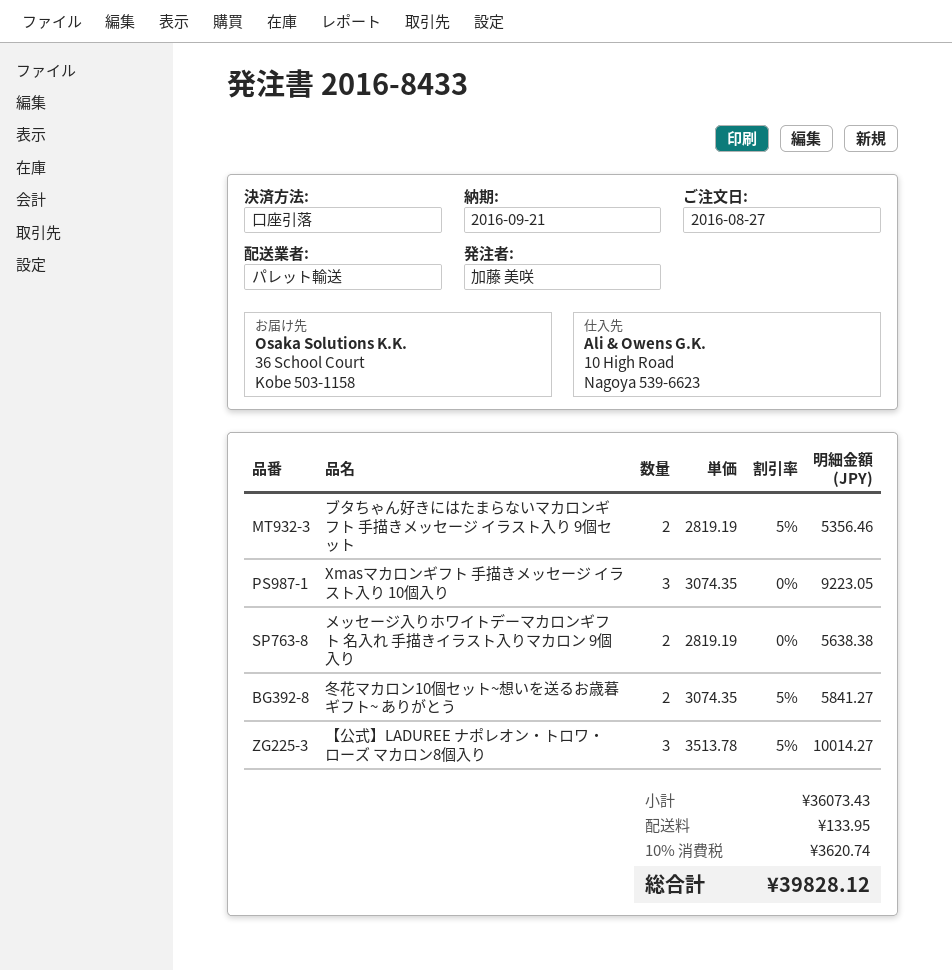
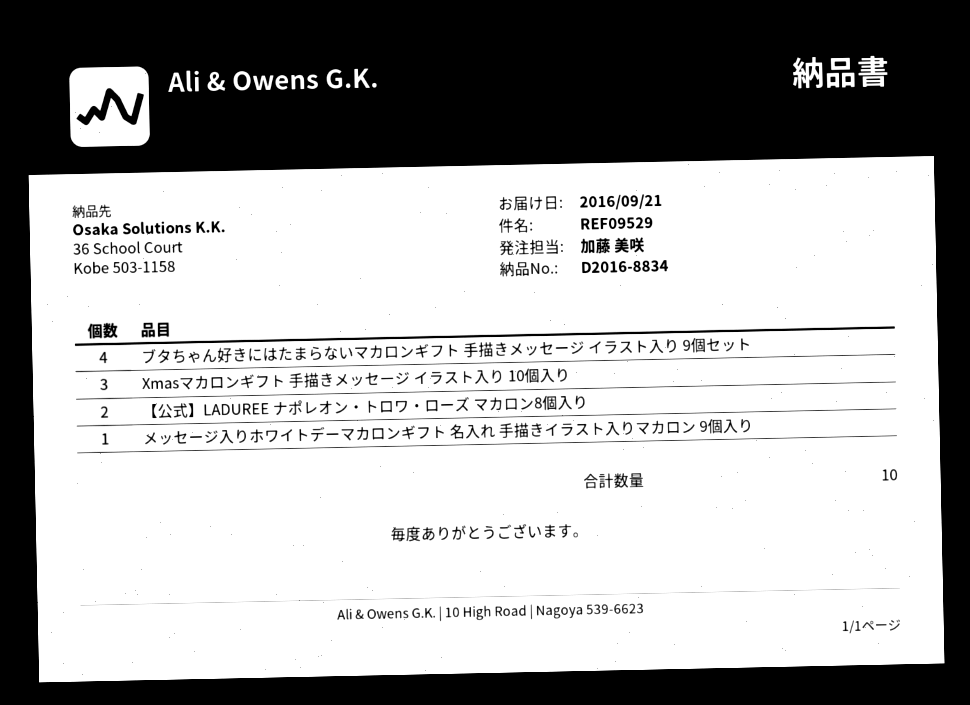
ブタちゃん好きにはたまらないマカロンギフト 手描きメッセージ イラスト入り 9個セット: 2 -> 4
メッセージ入りホワイトデーマカロンギフト 名入れ 手描きイラスト入りマカロン 9個入り: 2 -> 1
冬花マカロン10個セット~想いを送るお歳暮ギフト~ ありがとう: 2 -> none
【公式】LADUREE ナポレオン・トロワ・ローズ マカロン8個入り: 3 -> 2

